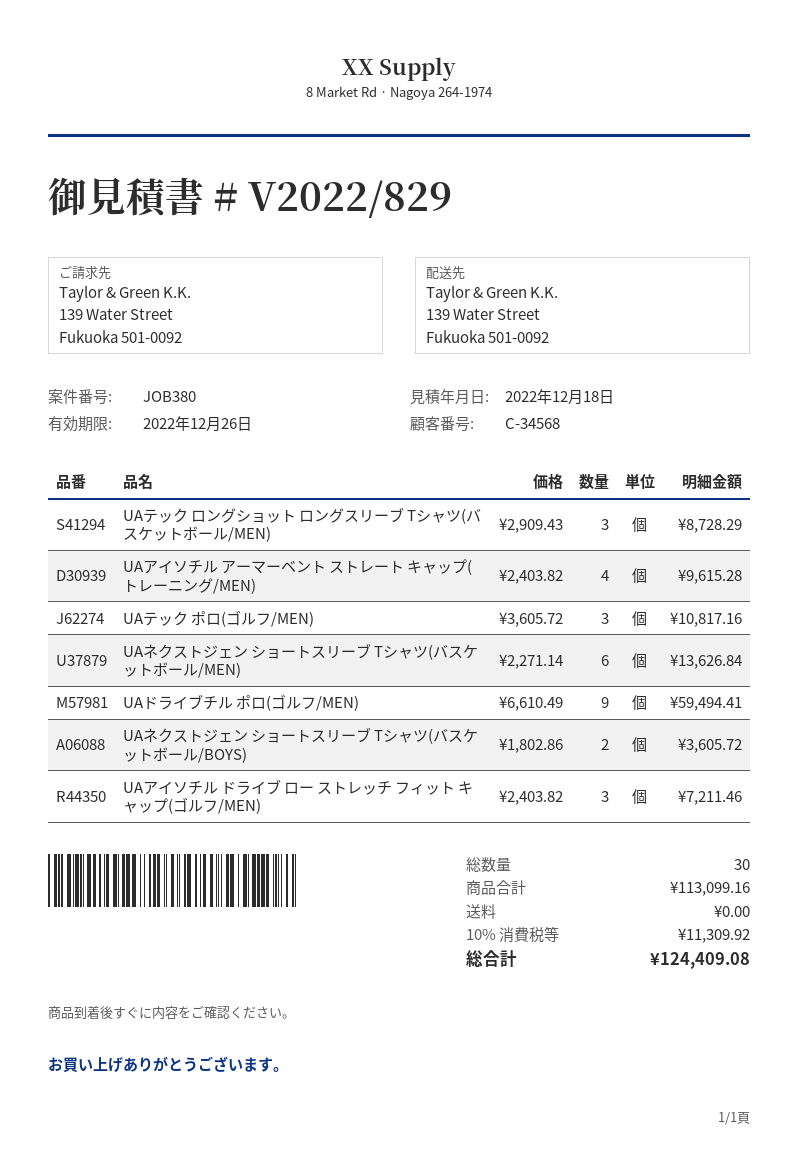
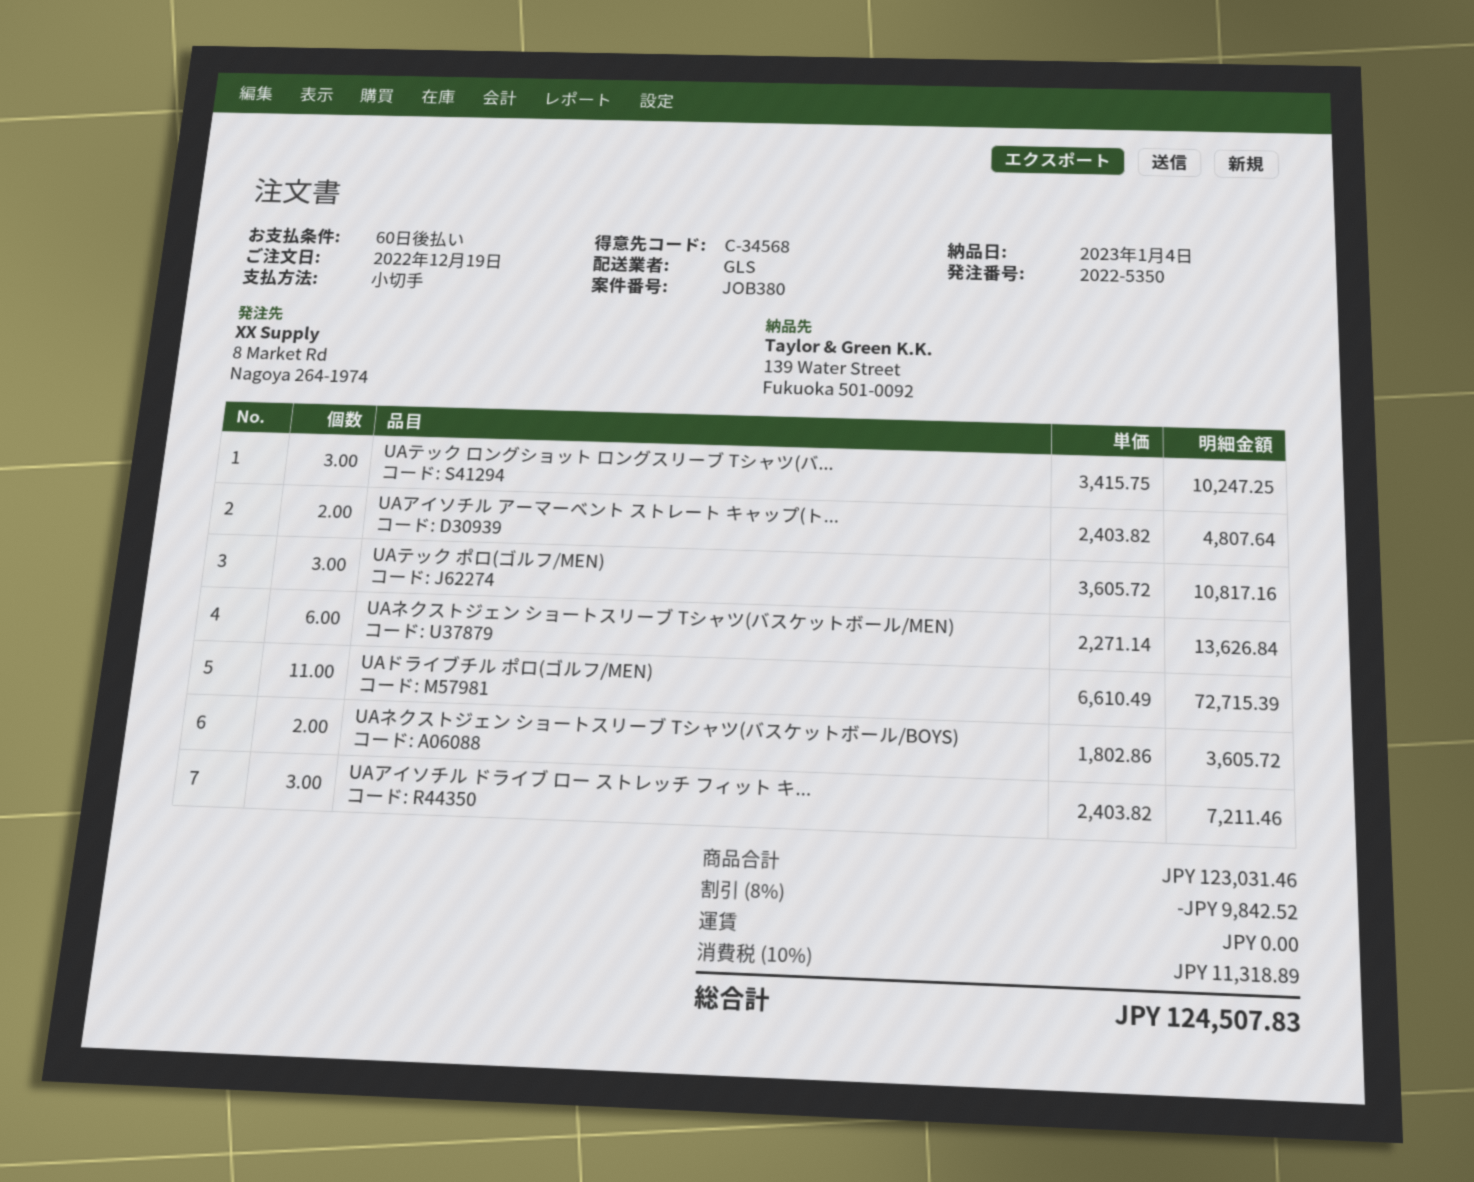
UAテック ロングショット ロングスリーブ Tシャツ(バスケットボール/MEN): 3 x 2909.43 = 8728.29 -> 3 x 3415.75 = 10247.25
UAアイソチル アーマーベント ストレート キャップ(トレーニング/MEN): 4 x 2403.82 = 9615.28 -> 2 x 2403.82 = 4807.64
UAドライブチル ポロ(ゴルフ/MEN): 9 x 6610.49 = 59494.41 -> 11 x 6610.49 = 72715.39
subtotal: 113099.16 -> 123031.46
discount: none -> 8% = 9842.52
tax: 10% = 11309.92 -> 10% = 11318.89
total: 124409.08 -> 124507.83

